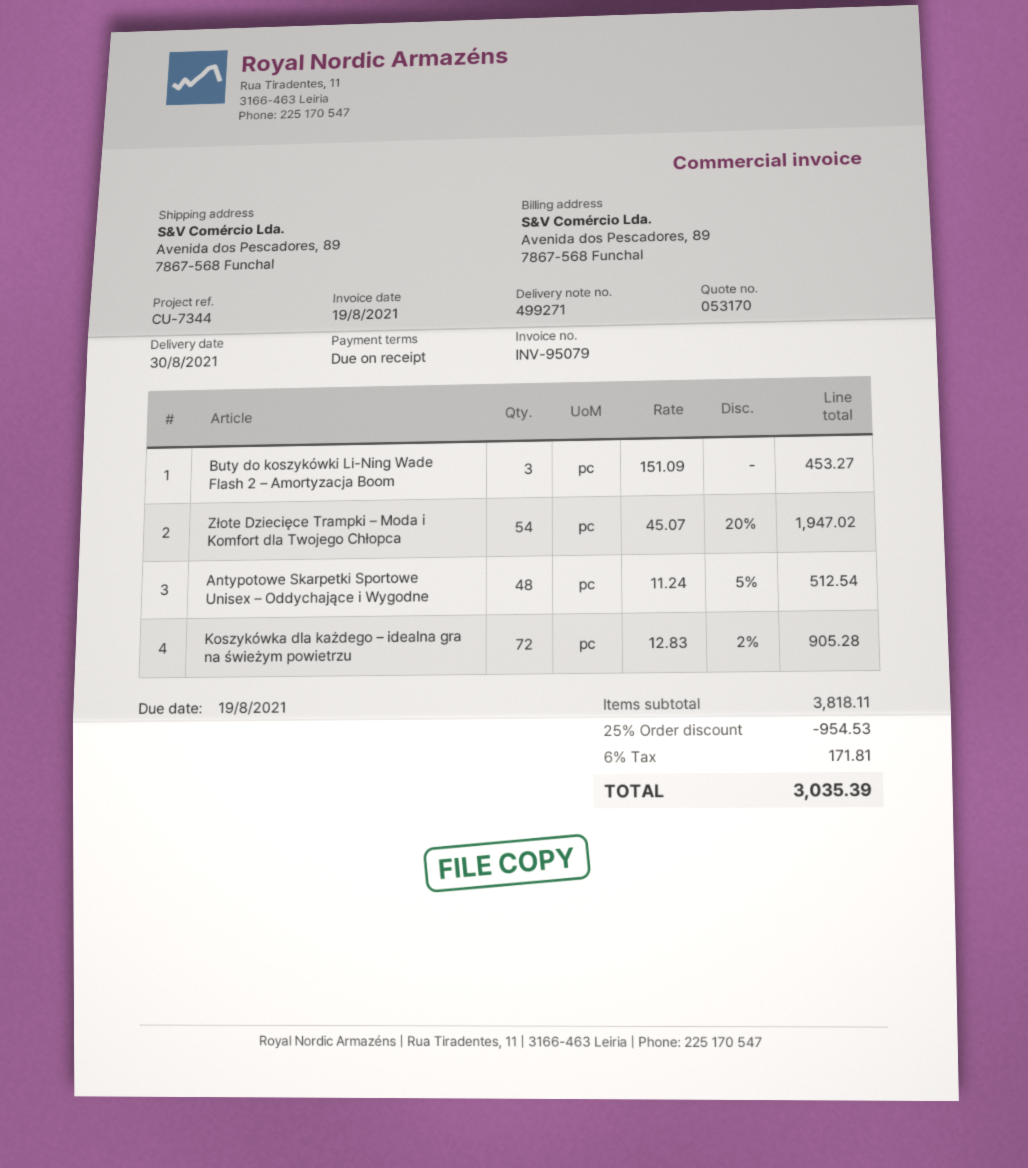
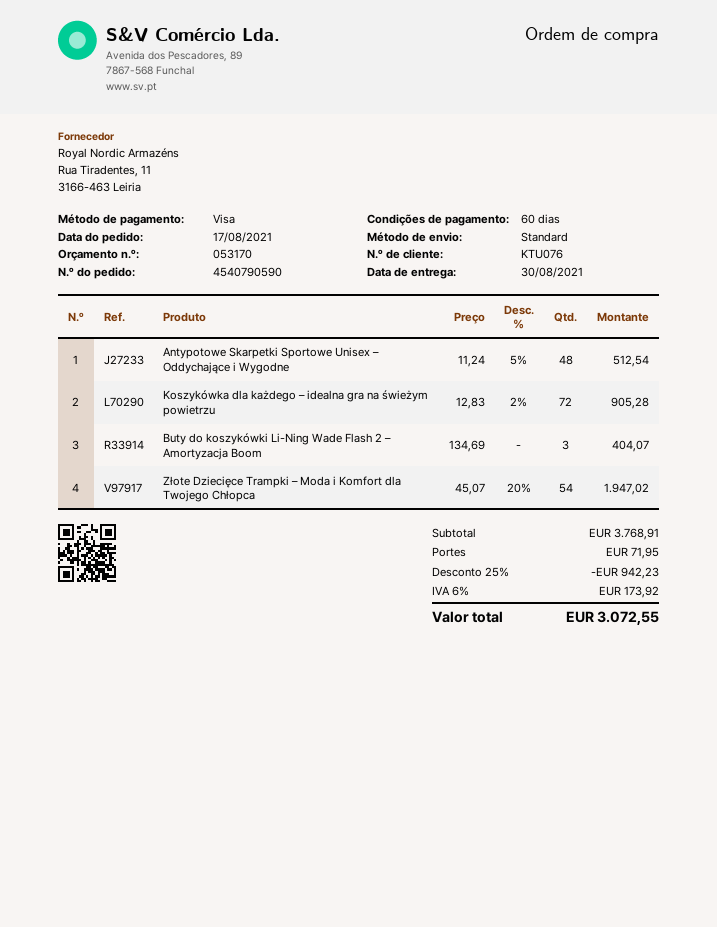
payment terms: on receipt -> 60 days
Buty do koszykówki Li-Ning Wade Flash 2 – Amortyzacja Boom: 3 x 151.09 = 453.27 -> 3 x 134.69 = 404.07
subtotal: 3818.11 -> 3768.91
discount: 25% = 954.53 -> 25% = 942.23
shipping: none -> 71.95
tax: 6% = 171.81 -> 6% = 173.92
total: 3035.39 -> 3072.55

